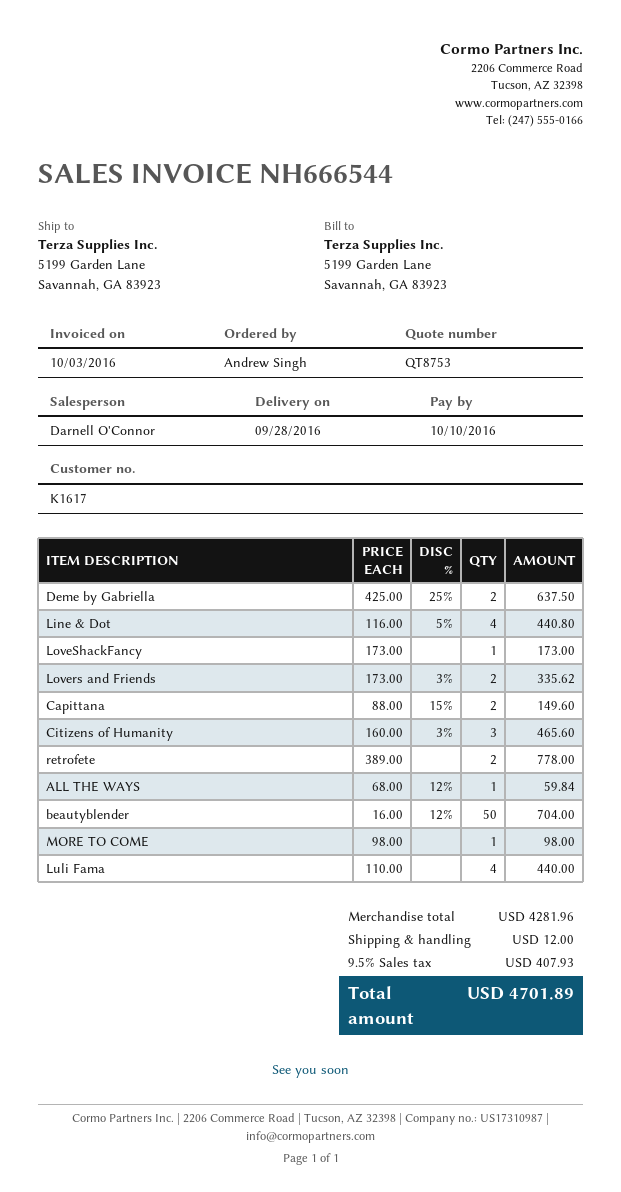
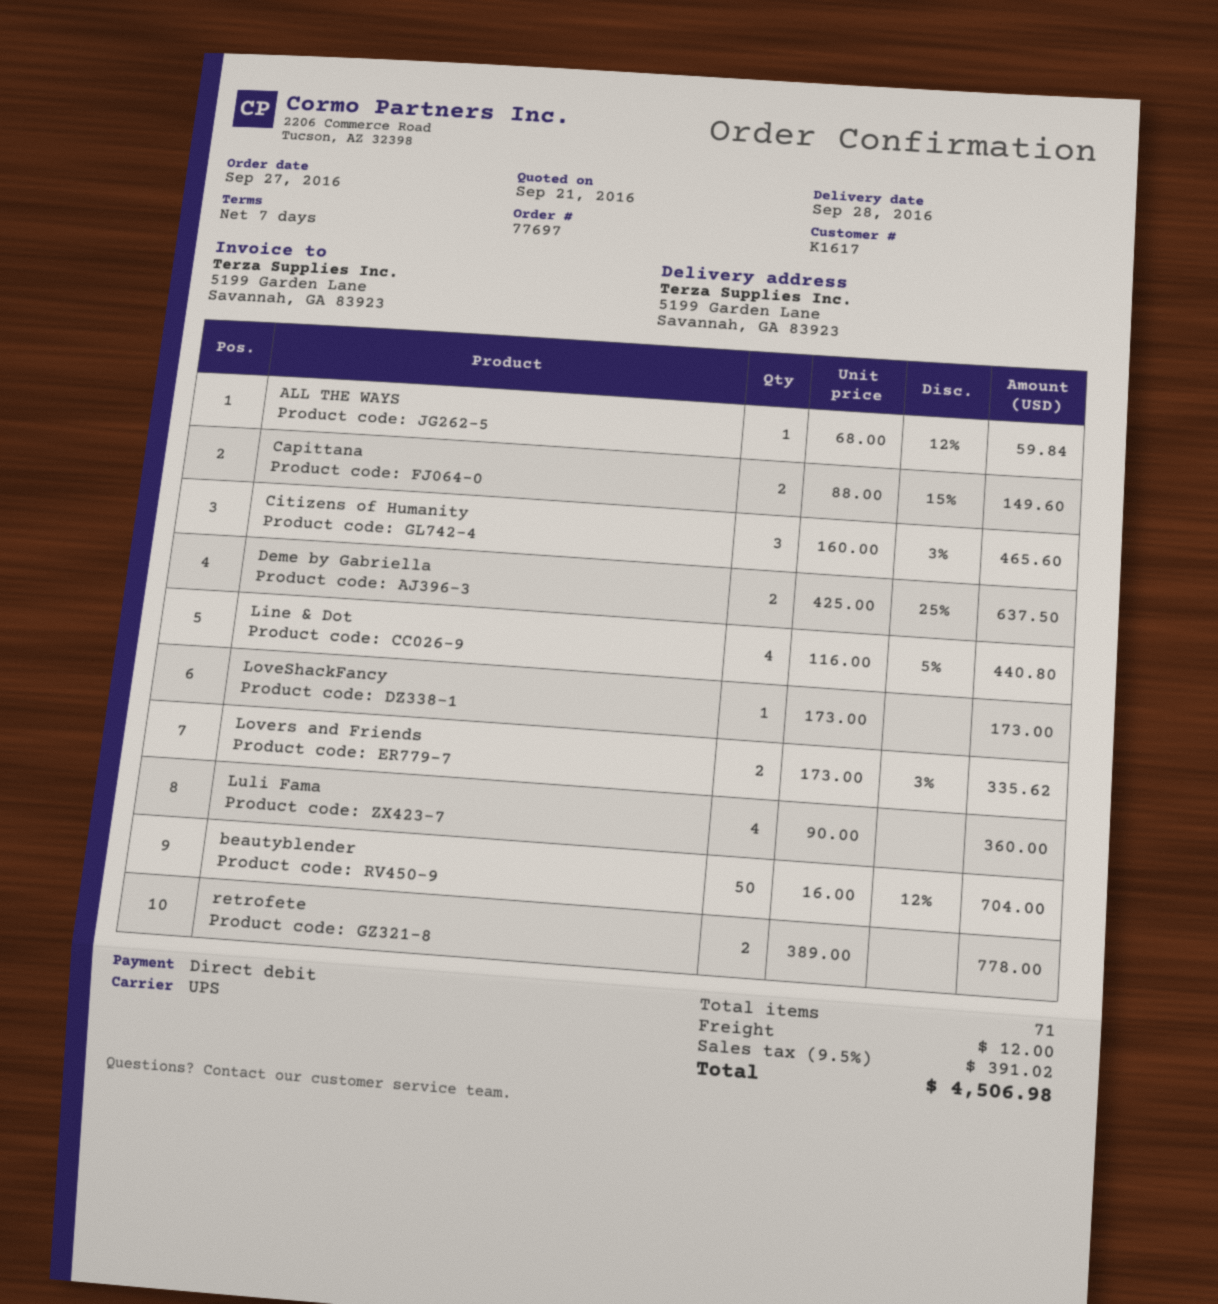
MORE TO COME: 1 x 98.00 = 98.00 -> none
Luli Fama: 4 x 110.00 = 440.00 -> 4 x 90.00 = 360.00
tax: 9.5% = 407.93 -> 9.5% = 391.02
total: 4701.89 -> 4506.98

